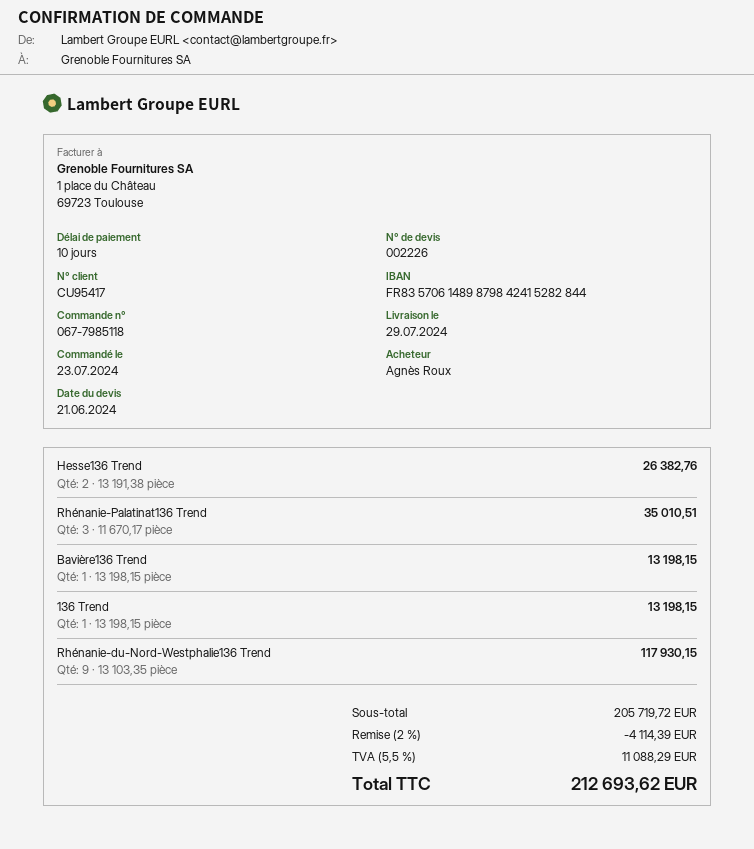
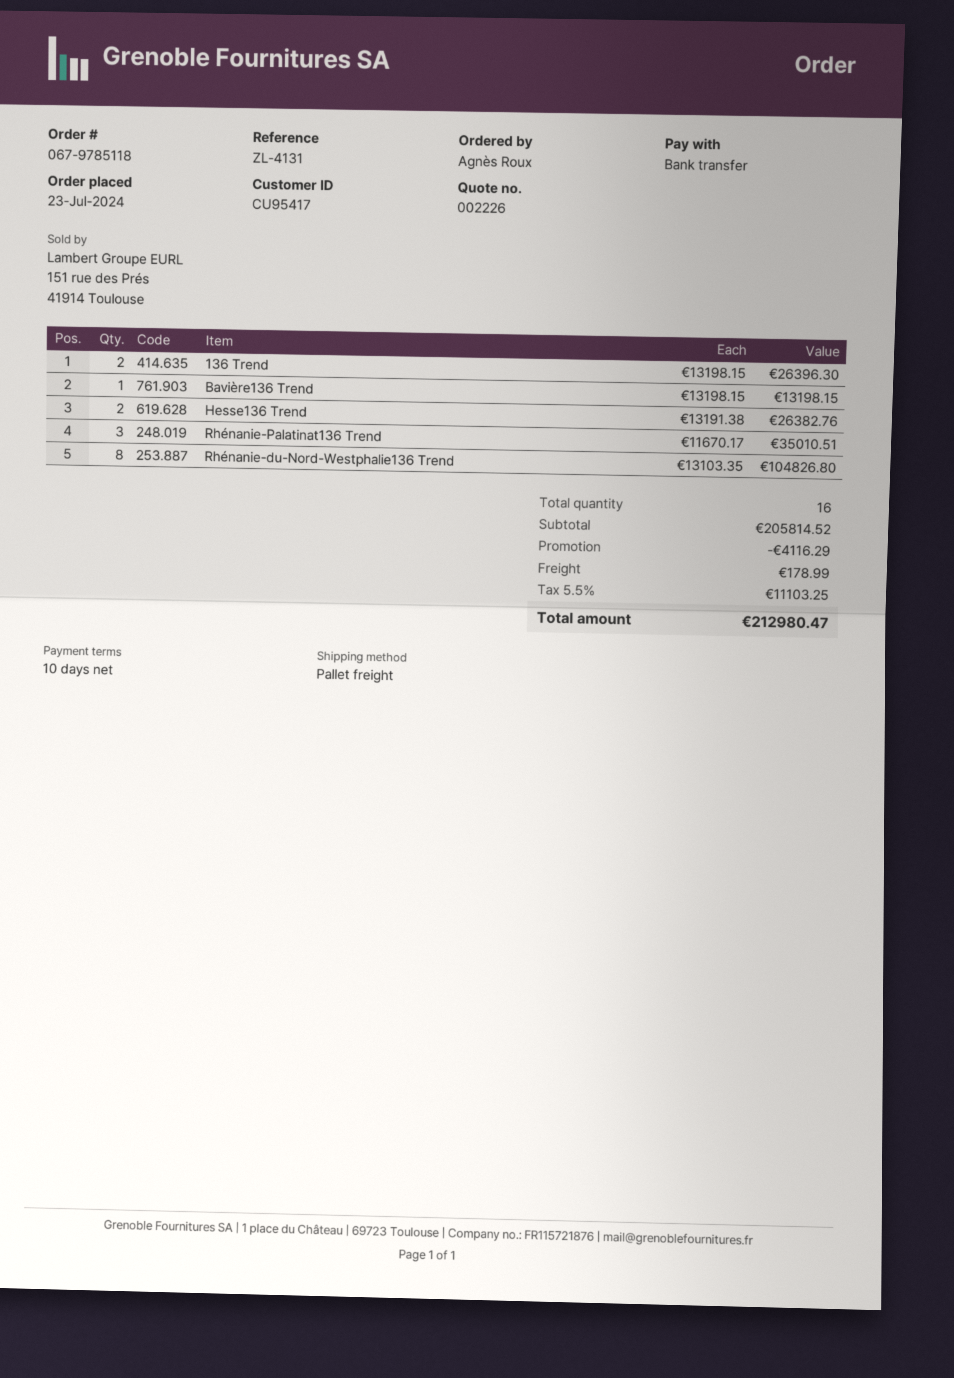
order number: 067-7985118 -> 067-9785118
136 Trend: 1 x 13198.15 = 13198.15 -> 2 x 13198.15 = 26396.30
Rhénanie-du-Nord-Westphalie136 Trend: 9 x 13103.35 = 117930.15 -> 8 x 13103.35 = 104826.80
subtotal: 205719.72 -> 205814.52
discount: 4114.39 -> 4116.29
shipping: none -> 178.99
tax: 5.5% = 11088.29 -> 5.5% = 11103.25
total: 212693.62 -> 212980.47

